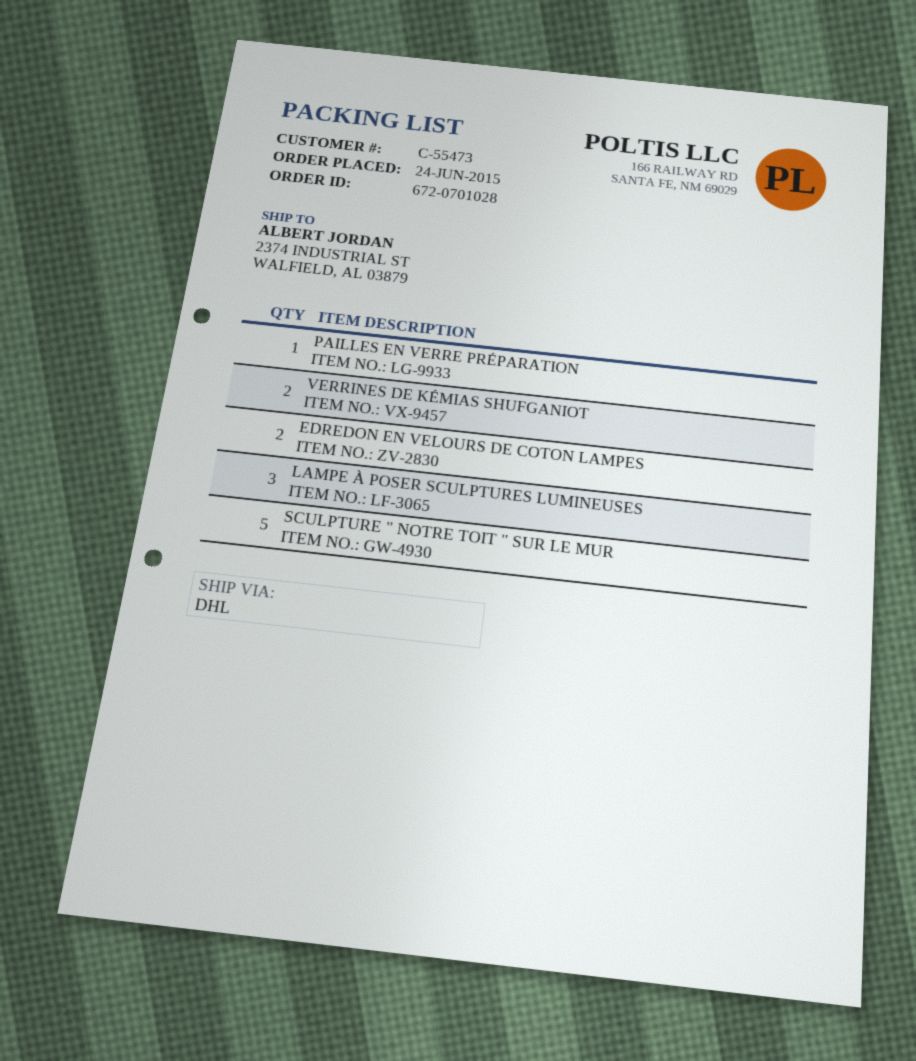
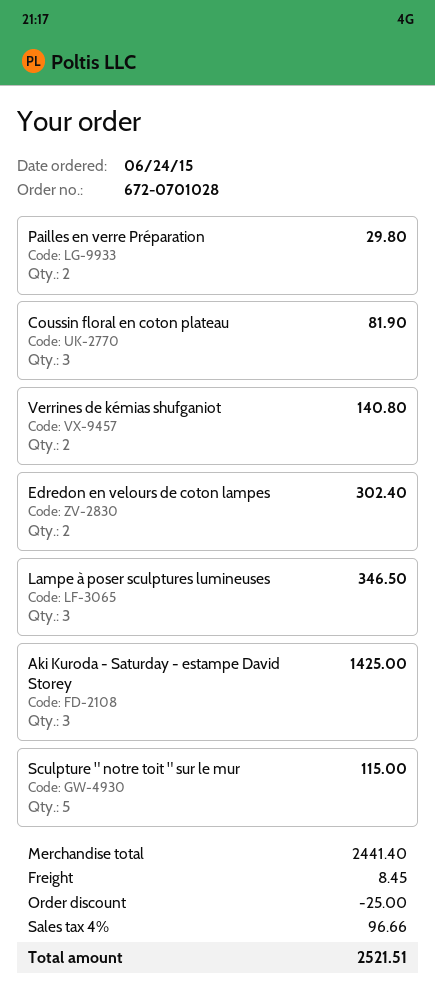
PAILLES EN VERRE PRÉPARATION: 1 -> 2
Coussin floral en coton plateau: none -> 3
Aki Kuroda - Saturday - estampe David Storey: none -> 3

